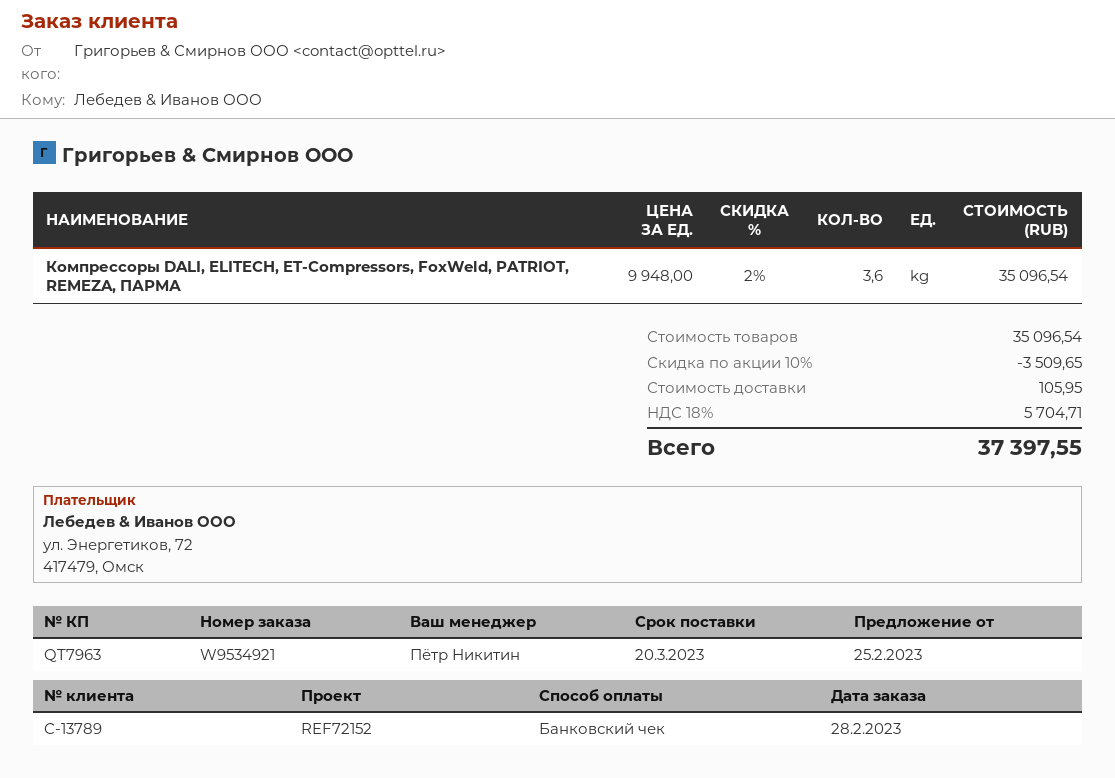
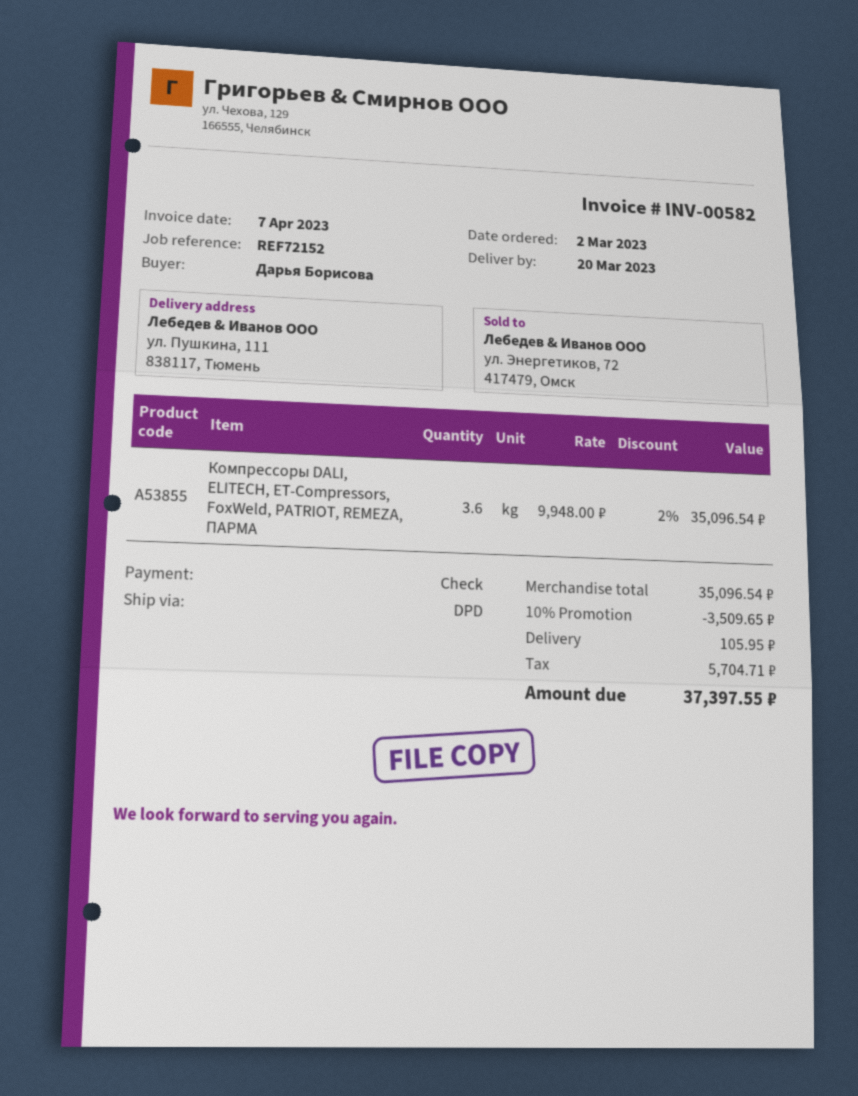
order date: 2023-02-28 -> 2023-03-02

